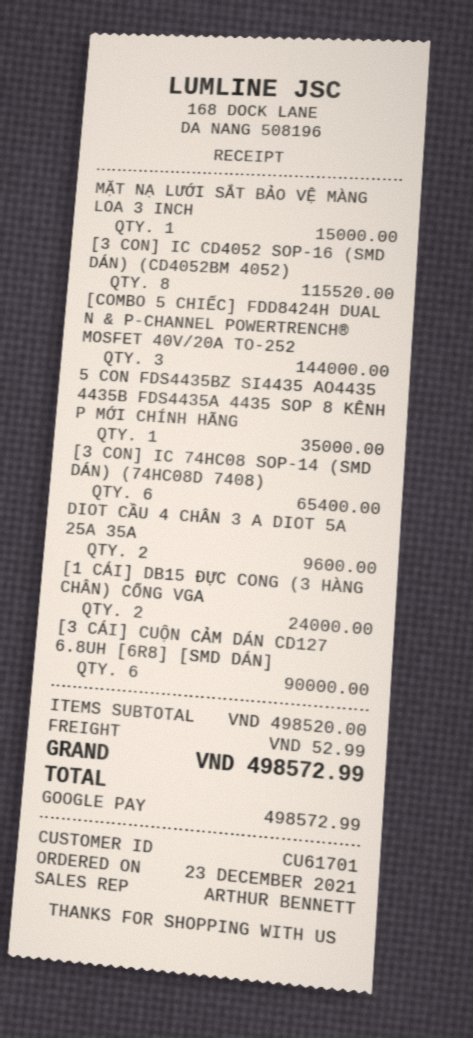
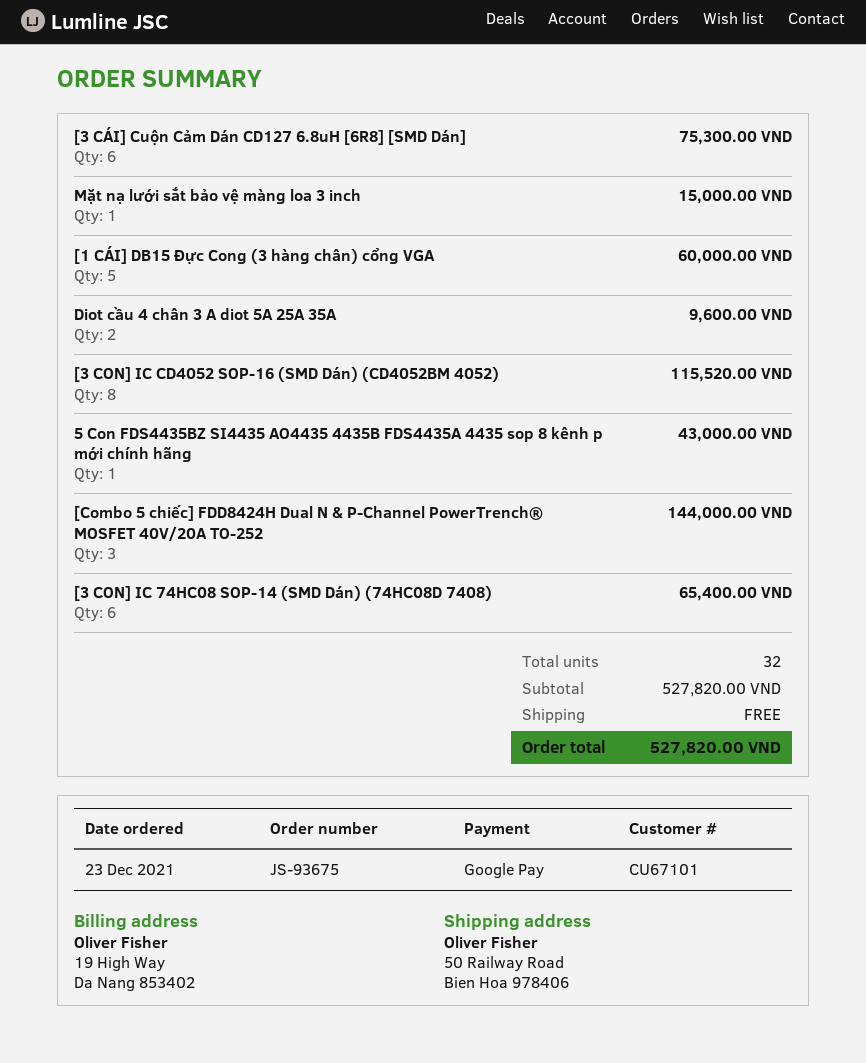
customer number: CU61701 -> CU67101
5 CON FDS4435BZ SI4435 AO4435 4435B FDS4435A 4435 SOP 8 KÊNH P MỚI CHÍNH HÃNG: 1 for 35000.00 -> 1 for 43000.00
[1 CÁI] DB15 ĐỰC CONG (3 HÀNG CHÂN) CỔNG VGA: 2 for 24000.00 -> 5 for 60000.00
[3 CÁI] CUỘN CẢM DÁN CD127 6.8UH [6R8] [SMD DÁN]: 6 for 90000.00 -> 6 for 75300.00
subtotal: 498520.00 -> 527820.00
shipping: 52.99 -> 0.00
total: 498572.99 -> 527820.00

